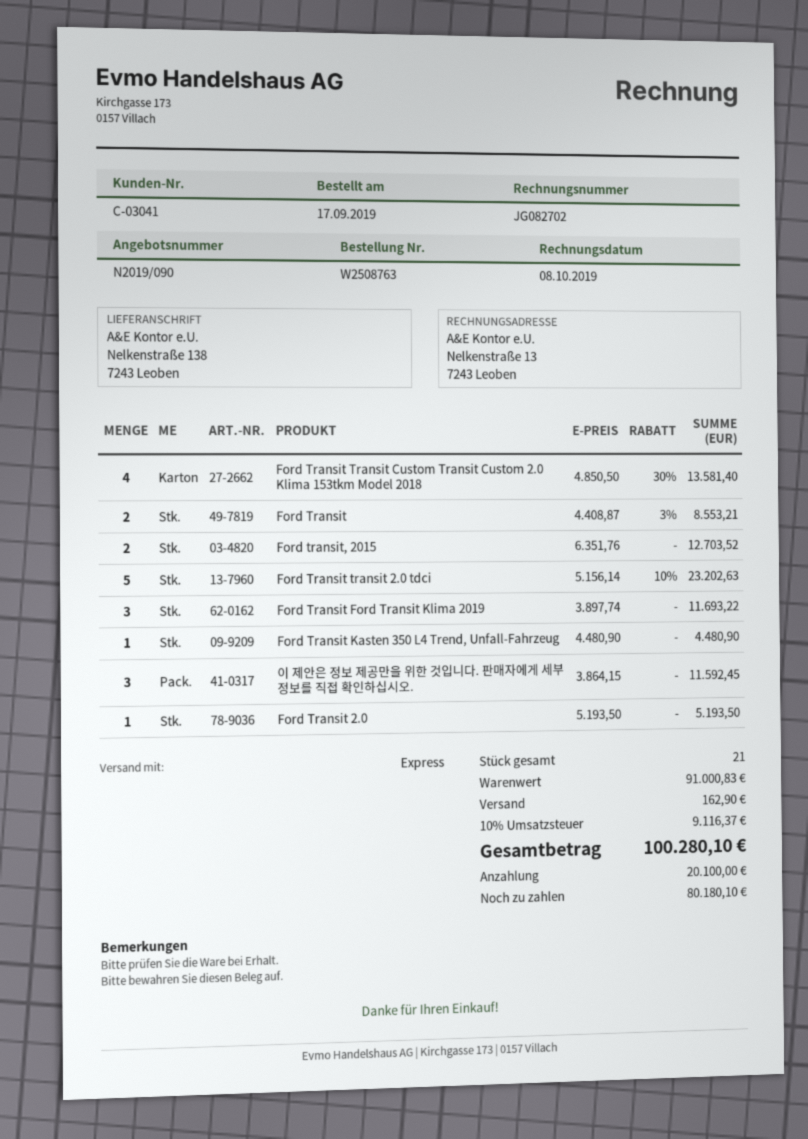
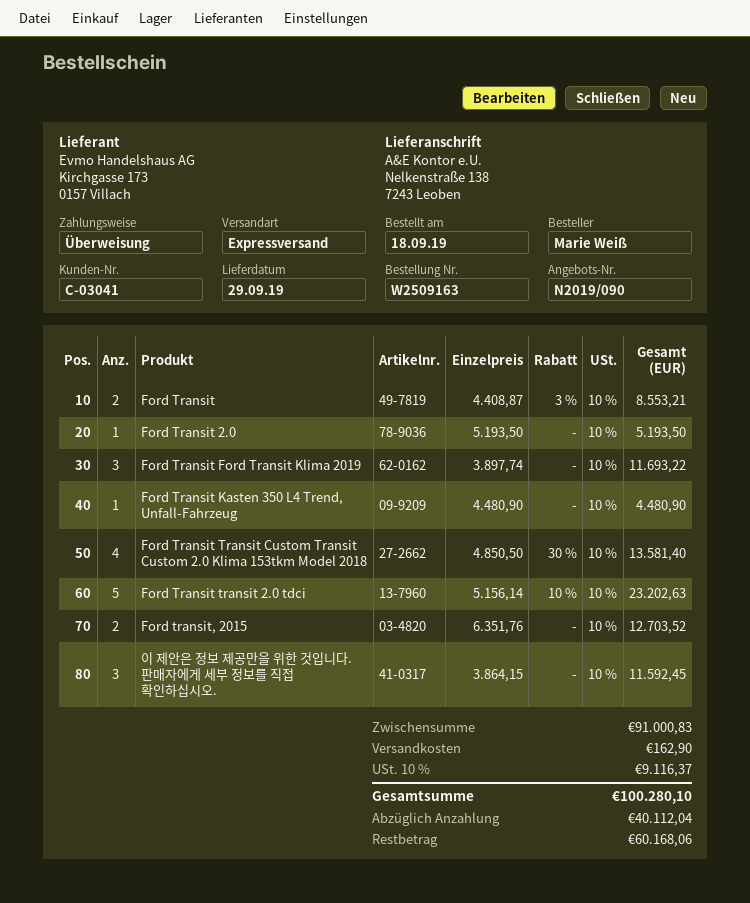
order number: W2508763 -> W2509163
order date: 2019-09-17 -> 2019-09-18
deposit: 20100.00 -> 40112.04
balance: 80180.10 -> 60168.06

